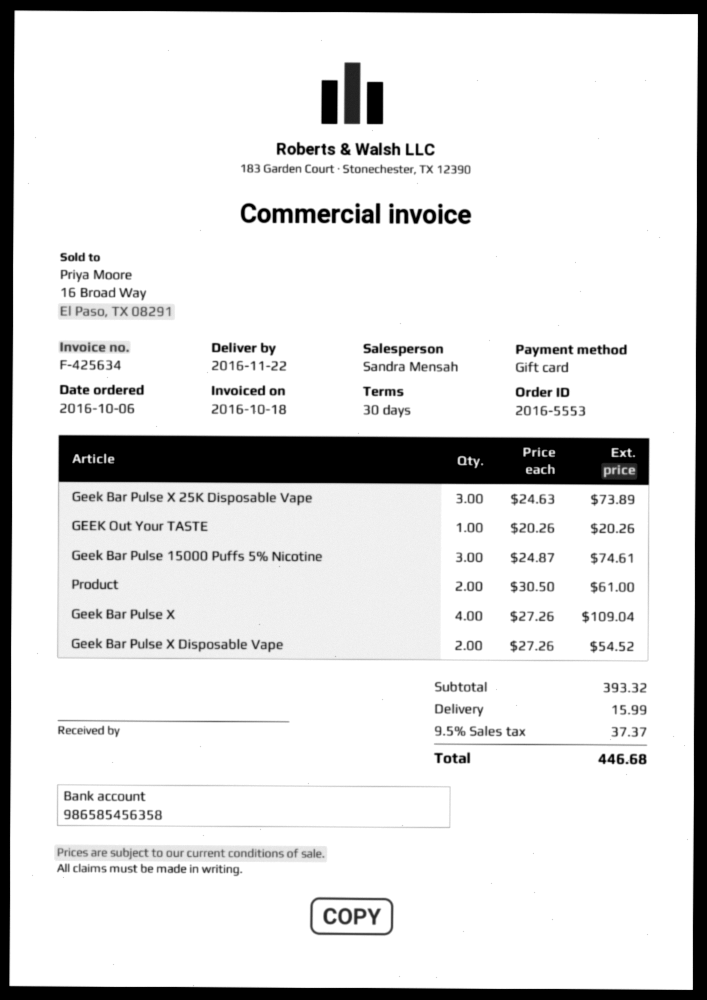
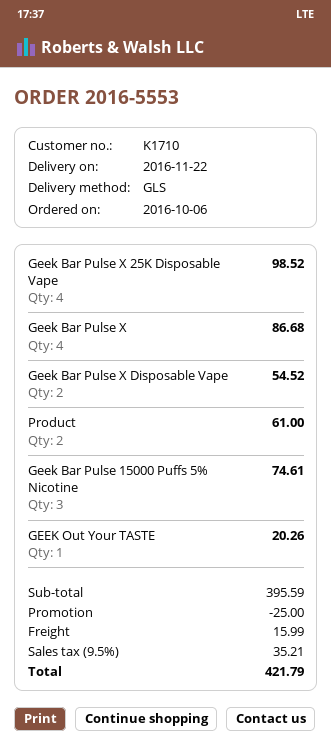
Geek Bar Pulse X 25K Disposable Vape: 3 for 73.89 -> 4 for 98.52
Geek Bar Pulse X: 4 for 109.04 -> 4 for 86.68
subtotal: 393.32 -> 395.59
discount: none -> 25.00
tax: 9.5% = 37.37 -> 9.5% = 35.21
total: 446.68 -> 421.79

